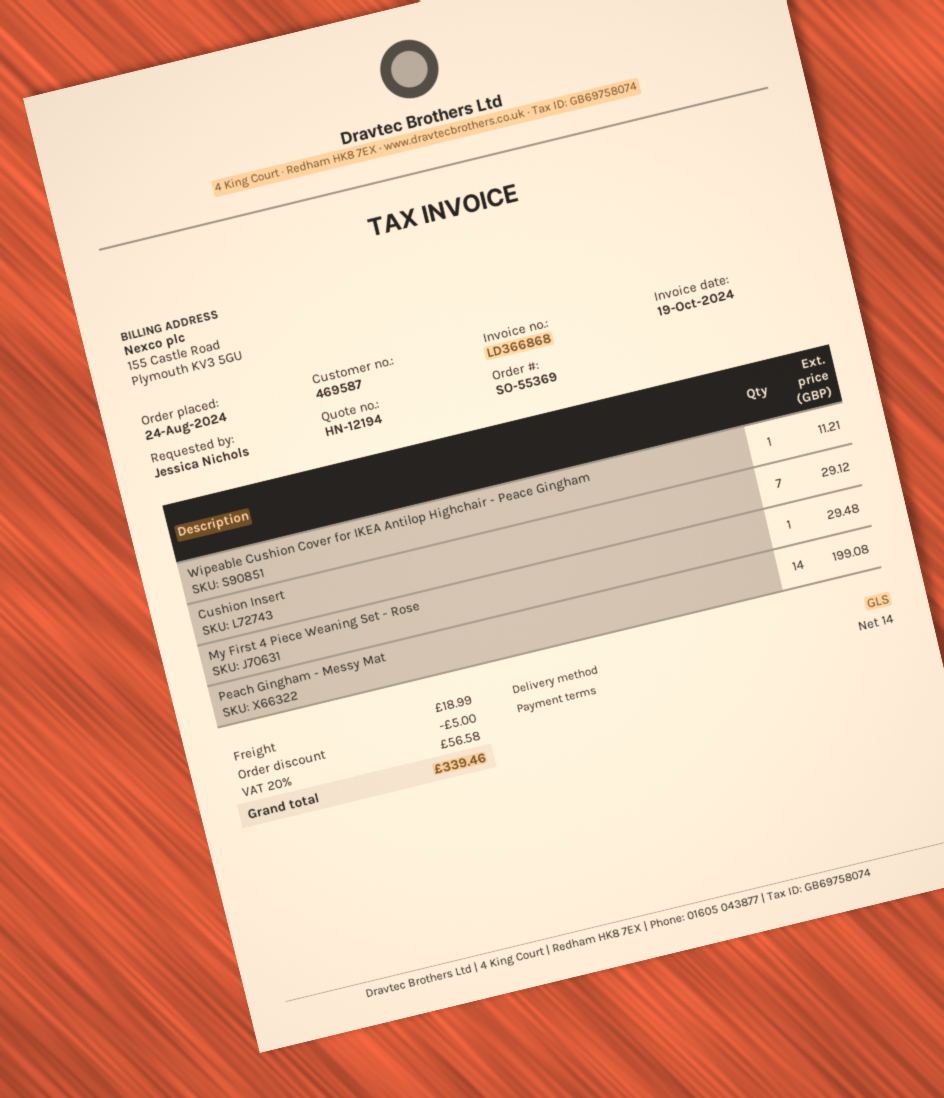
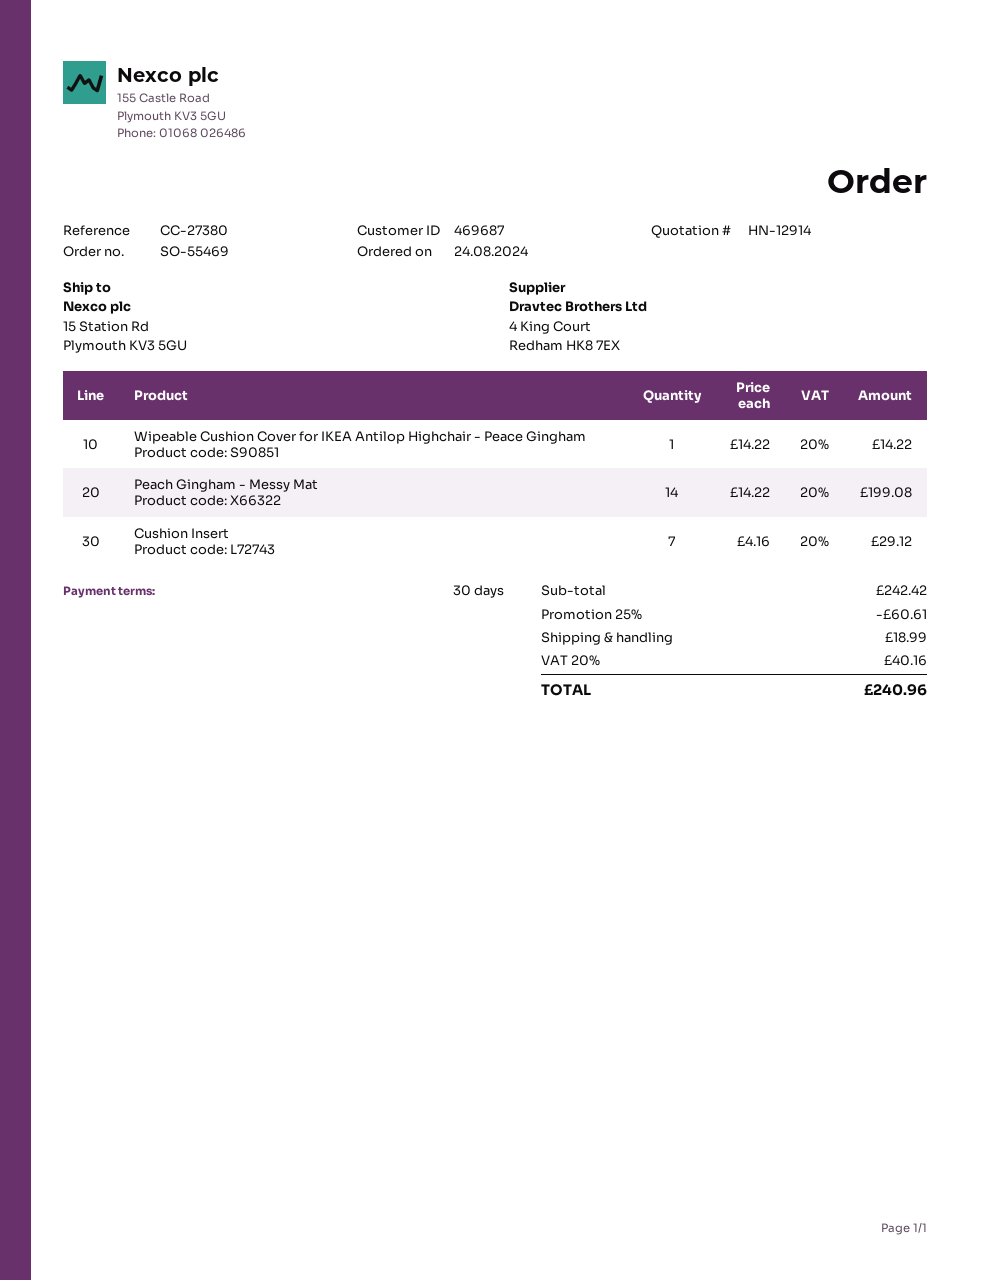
quote number: HN-12194 -> HN-12914
order number: SO-55369 -> SO-55469
payment terms: 14 days -> 30 days
customer number: 469587 -> 469687
Wipeable Cushion Cover for IKEA Antilop Highchair - Peace Gingham: 1 for 11.21 -> 1 for 14.22
My First 4 Piece Weaning Set - Rose: 1 for 29.48 -> none
discount: 5.00 -> 60.61
tax: 20% = 56.58 -> 20% = 40.16
total: 339.46 -> 240.96

